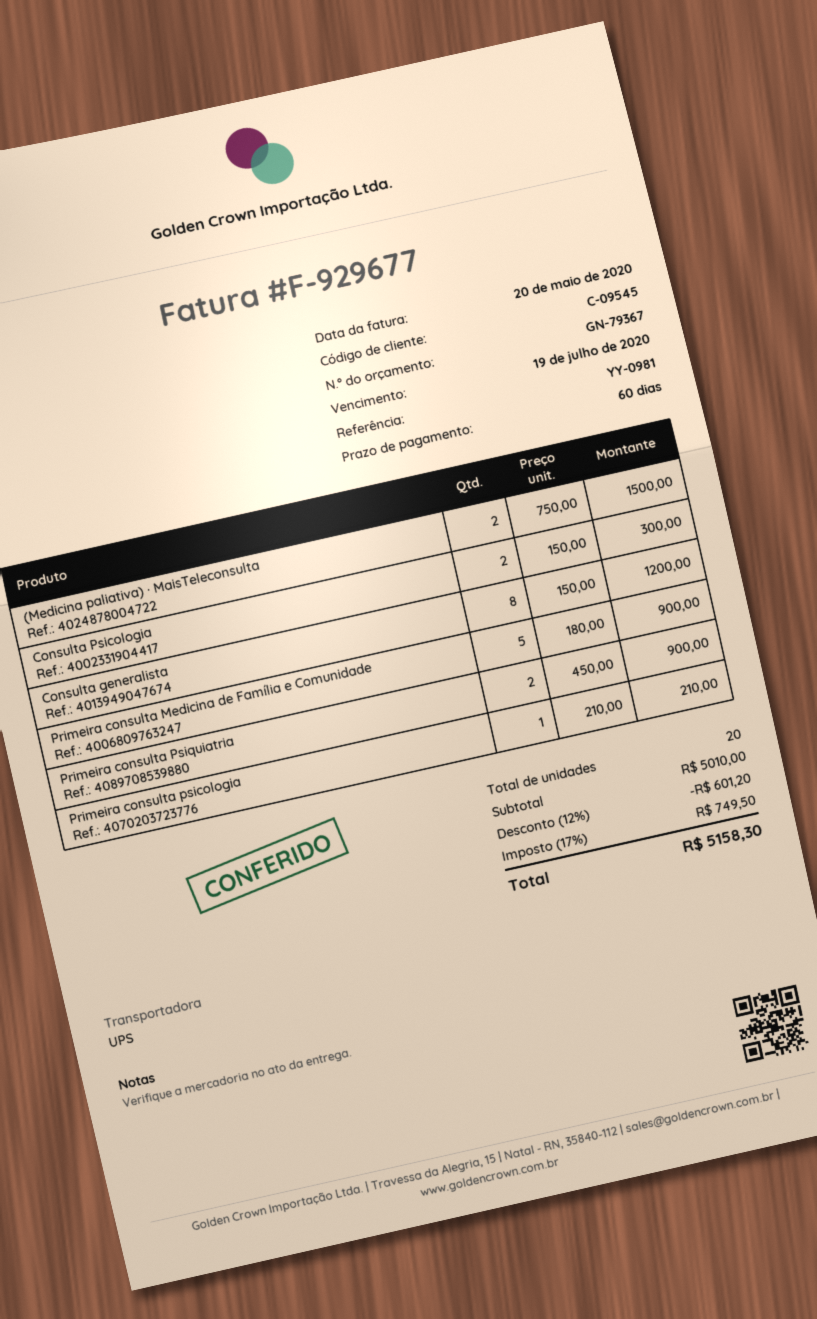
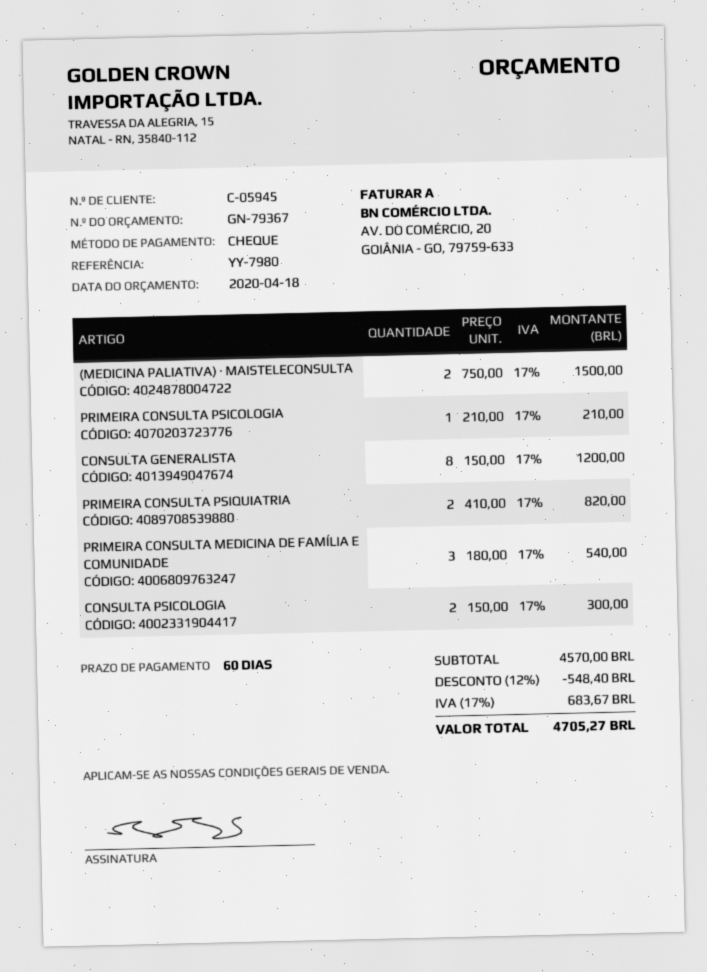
customer number: C-09545 -> C-05945
reference: YY-0981 -> YY-7980
Primeira consulta Medicina de Família e Comunidade: 5 x 180.00 = 900.00 -> 3 x 180.00 = 540.00
Primeira consulta Psiquiatria: 2 x 450.00 = 900.00 -> 2 x 410.00 = 820.00
subtotal: 5010.00 -> 4570.00
discount: 12% = 601.20 -> 12% = 548.40
tax: 17% = 749.50 -> 17% = 683.67
total: 5158.30 -> 4705.27

